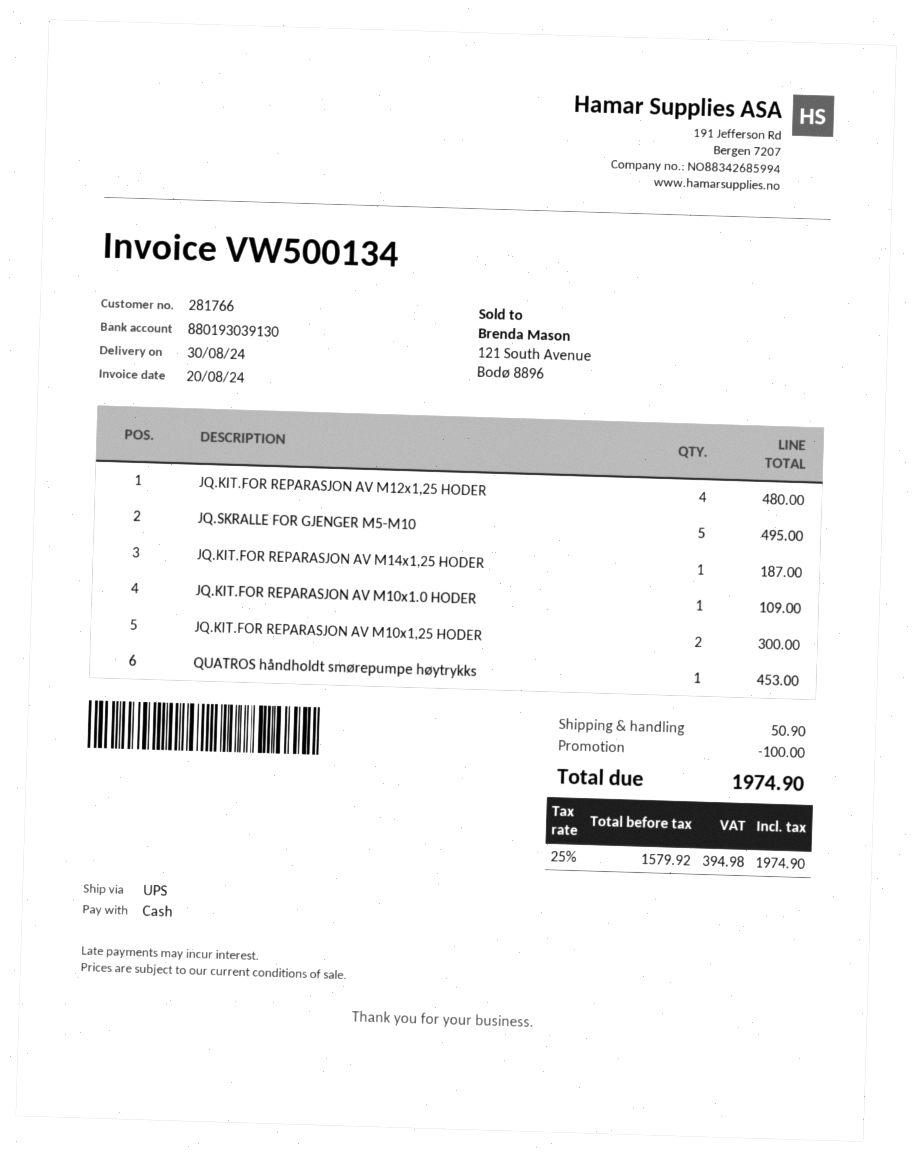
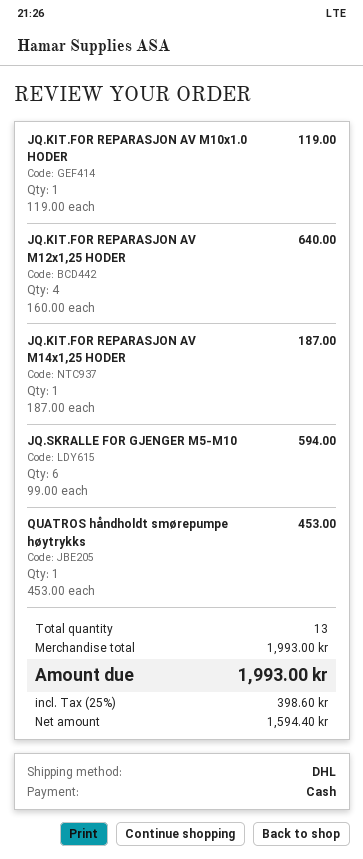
shipping method: UPS -> DHL
JQ.KIT.FOR REPARASJON AV M12x1,25 HODER: 4 for 480.00 -> 4 for 640.00
JQ.SKRALLE FOR GJENGER M5-M10: 5 for 495.00 -> 6 for 594.00
JQ.KIT.FOR REPARASJON AV M10x1.0 HODER: 1 for 109.00 -> 1 for 119.00
JQ.KIT.FOR REPARASJON AV M10x1,25 HODER: 2 for 300.00 -> none
discount: 100.00 -> none
shipping: 50.90 -> none
net: 1579.92 -> 1594.40
tax: 25% = 394.98 -> 25% = 398.60
total: 1974.90 -> 1993.00

